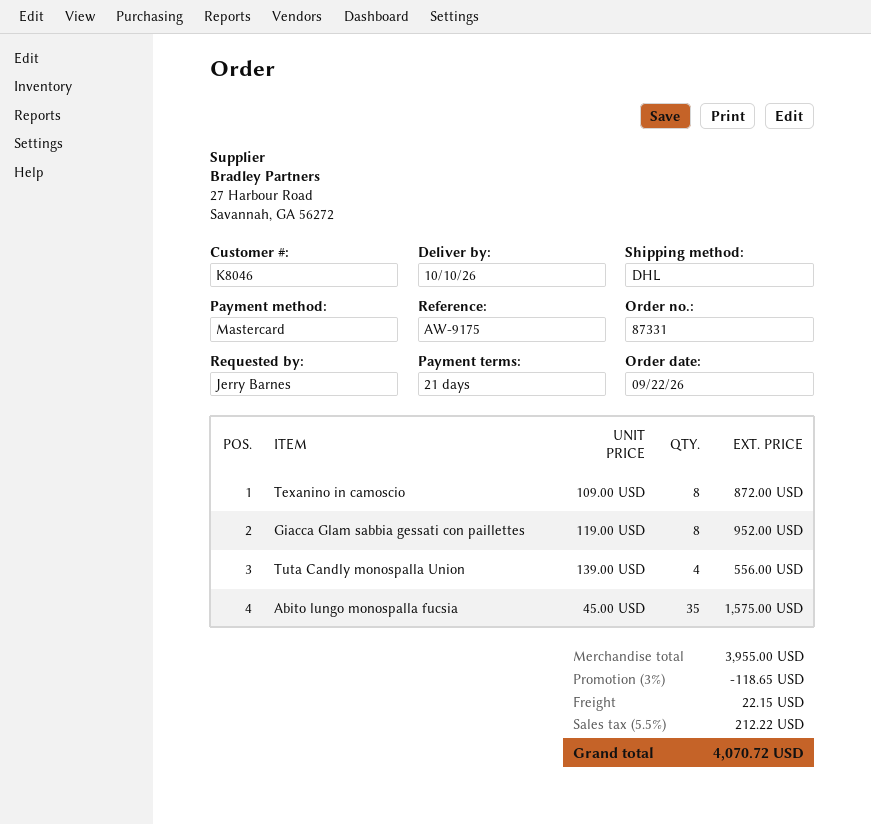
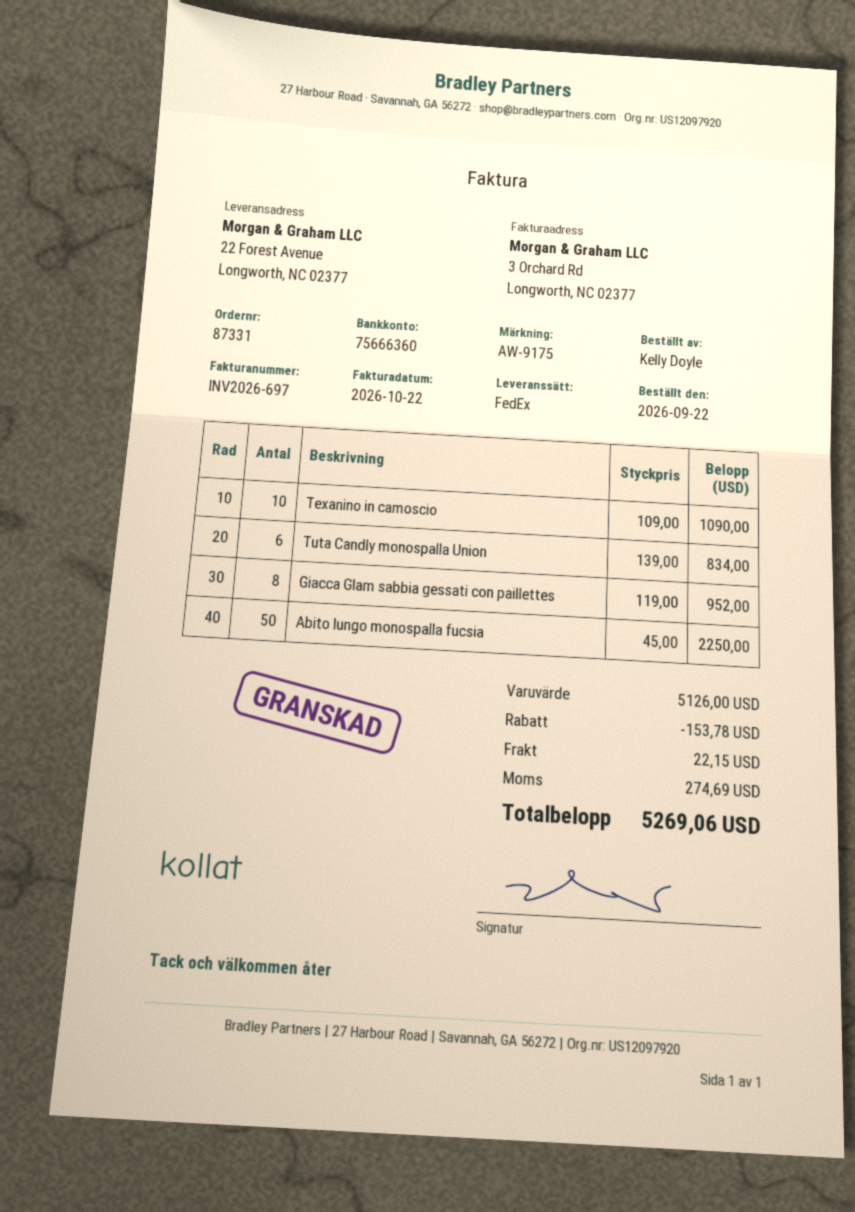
ordered by: Jerry Barnes -> Kelly Doyle
shipping method: DHL -> FedEx
Texanino in camoscio: 8 x 109.00 = 872.00 -> 10 x 109.00 = 1090.00
Tuta Candly monospalla Union: 4 x 139.00 = 556.00 -> 6 x 139.00 = 834.00
Abito lungo monospalla fucsia: 35 x 45.00 = 1575.00 -> 50 x 45.00 = 2250.00
subtotal: 3955.00 -> 5126.00
discount: 118.65 -> 153.78
tax: 212.22 -> 274.69
total: 4070.72 -> 5269.06

